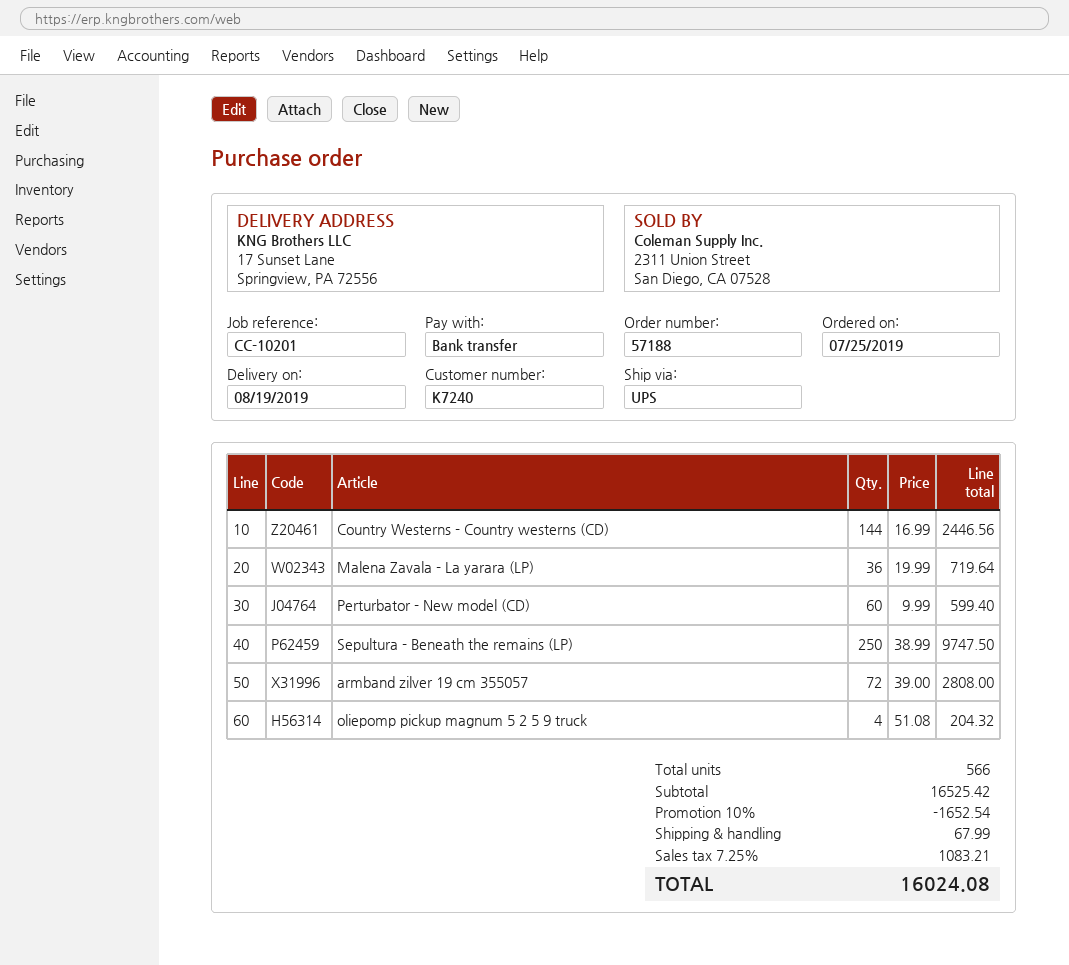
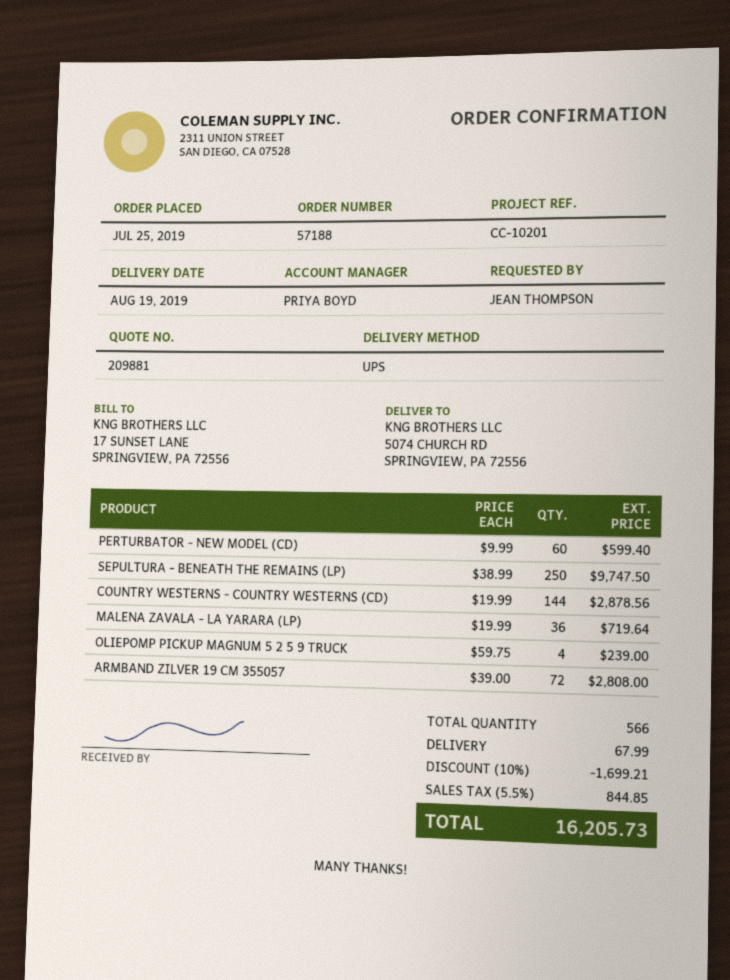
ship to: 17 Sunset Lane, Springview, PA 72556 -> 5074 CHURCH RD, SPRINGVIEW, PA 72556
Country Westerns - Country westerns (CD): 144 x 16.99 = 2446.56 -> 144 x 19.99 = 2878.56
oliepomp pickup magnum 5 2 5 9 truck: 4 x 51.08 = 204.32 -> 4 x 59.75 = 239.00
discount: 10% = 1652.54 -> 10% = 1699.21
tax: 7.25% = 1083.21 -> 5.5% = 844.85
total: 16024.08 -> 16205.73

